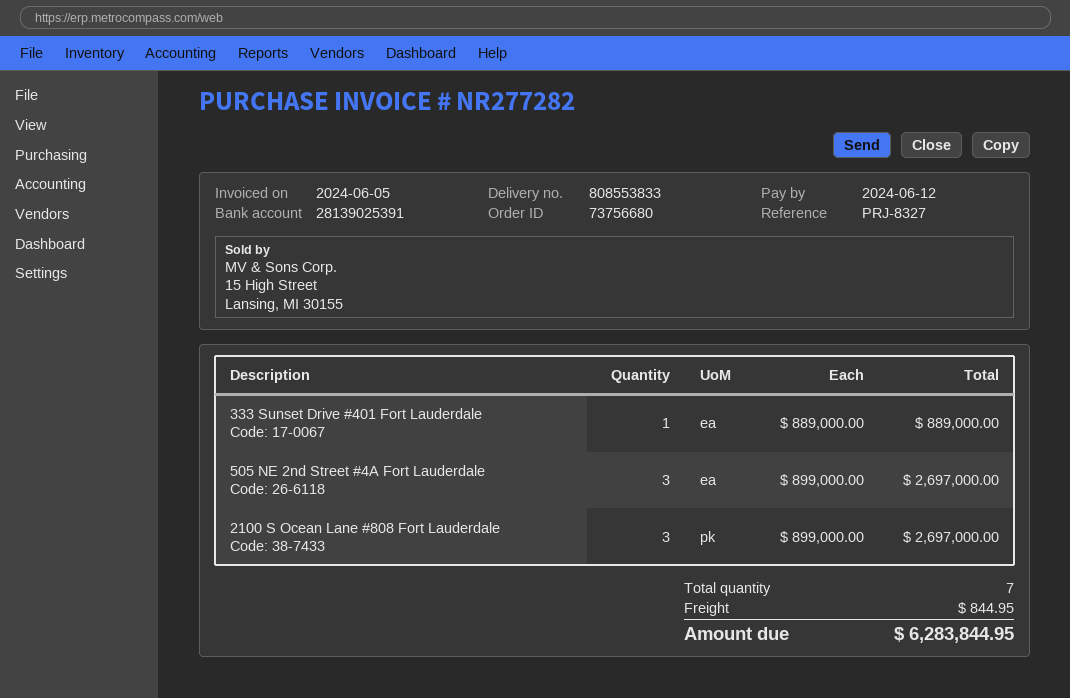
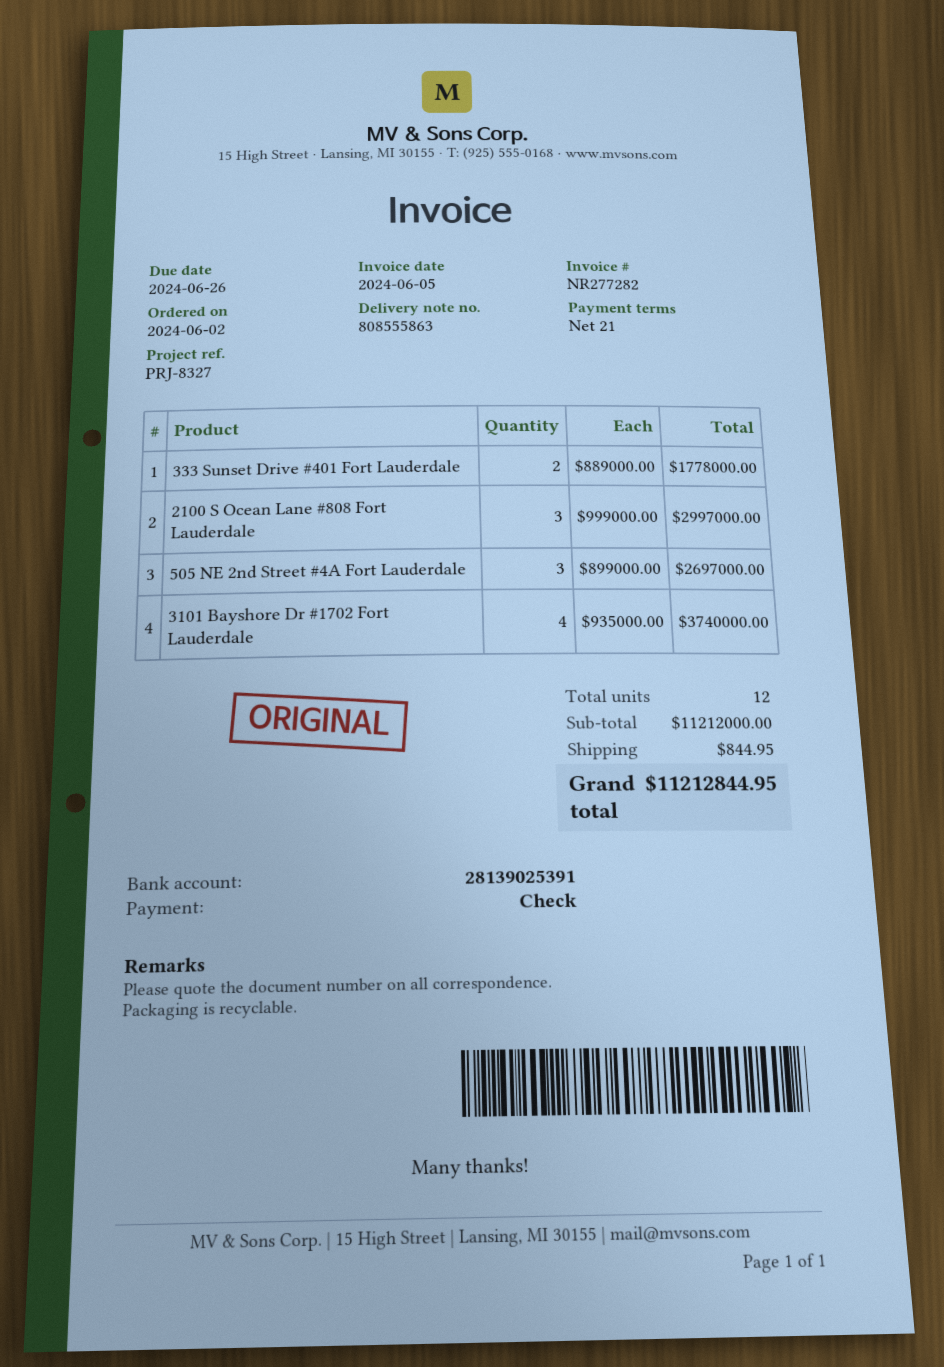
delivery note number: 808553833 -> 808555863
due date: 2024-06-12 -> 2024-06-26
333 Sunset Drive #401 Fort Lauderdale: 1 x 889000.00 = 889000.00 -> 2 x 889000.00 = 1778000.00
2100 S Ocean Lane #808 Fort Lauderdale: 3 x 899000.00 = 2697000.00 -> 3 x 999000.00 = 2997000.00
3101 Bayshore Dr #1702 Fort Lauderdale: none -> 4 x 935000.00 = 3740000.00
total quantity: 7 -> 12
total: 6283844.95 -> 11212844.95

